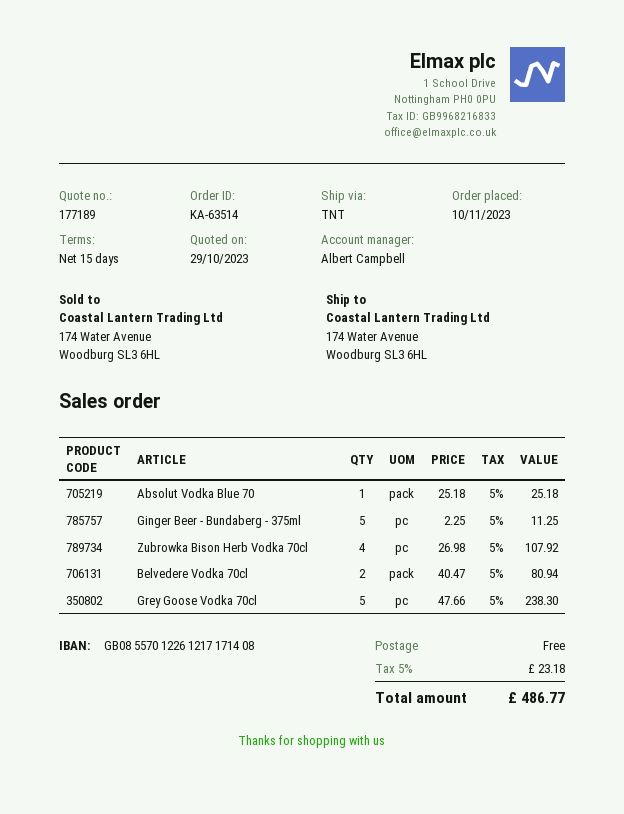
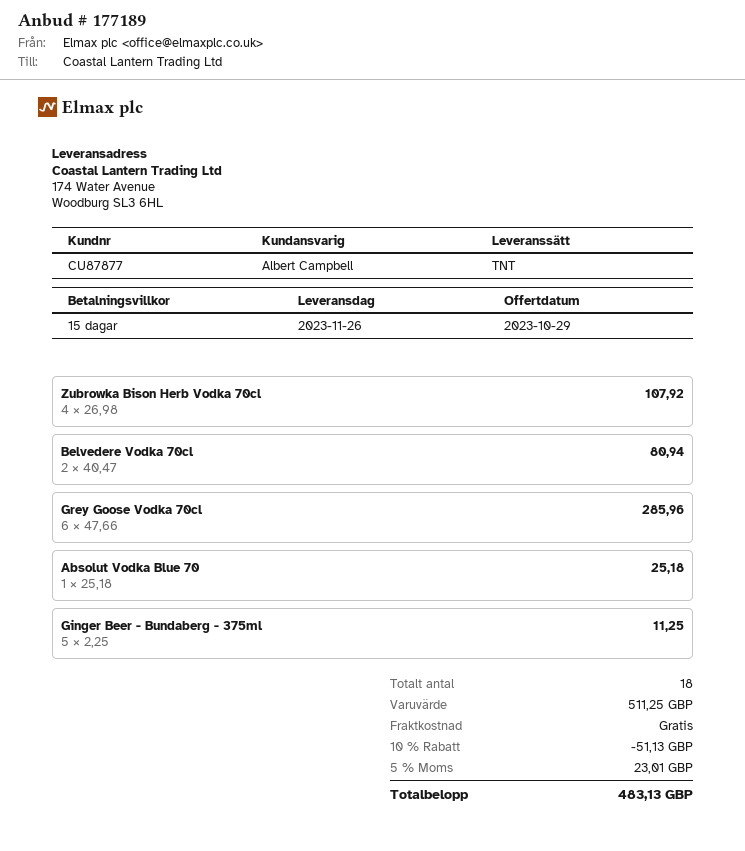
Grey Goose Vodka 70cl: 5 x 47.66 = 238.30 -> 6 x 47.66 = 285.96
discount: none -> 10% = 51.13
tax: 5% = 23.18 -> 5% = 23.01
total: 486.77 -> 483.13

